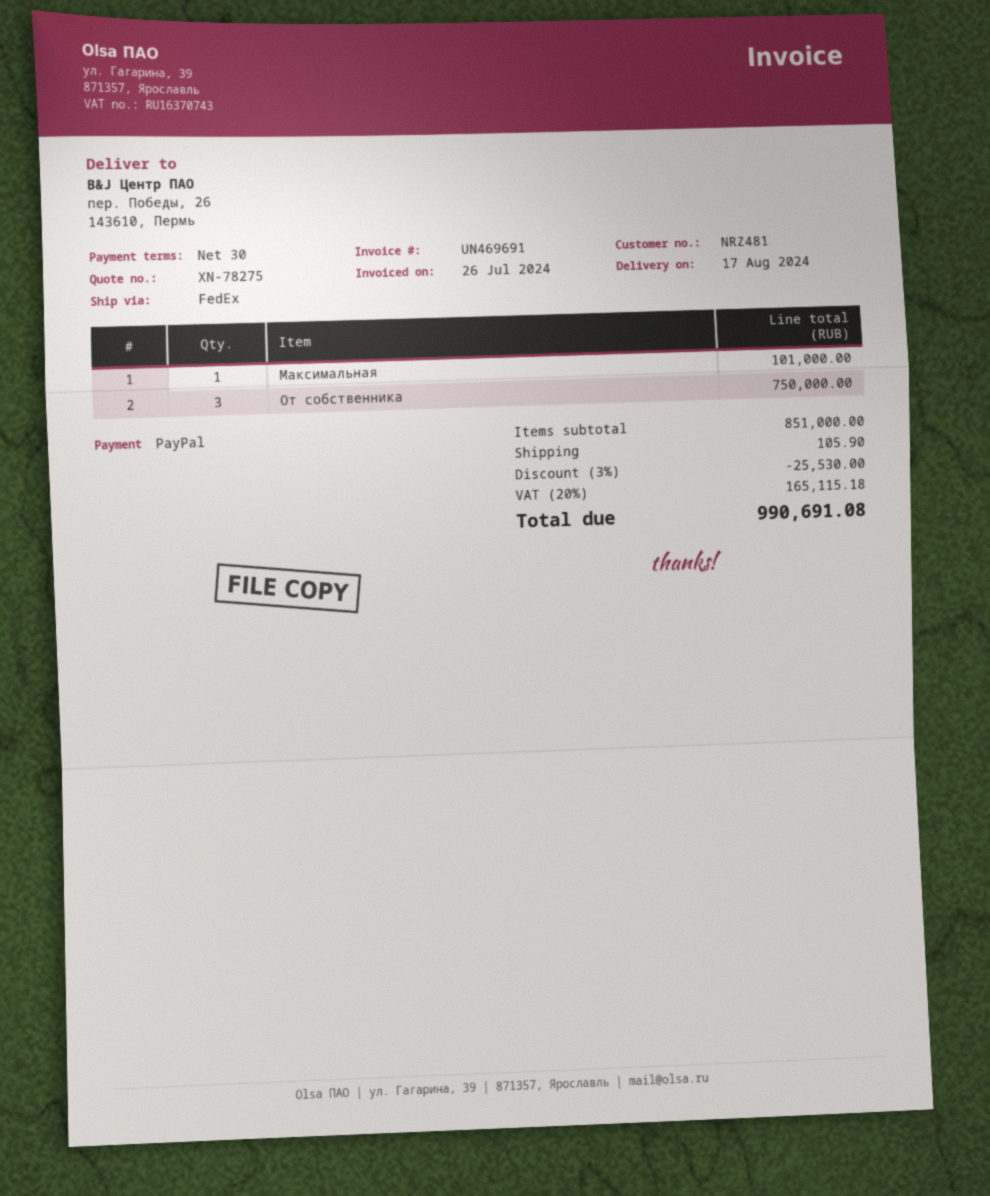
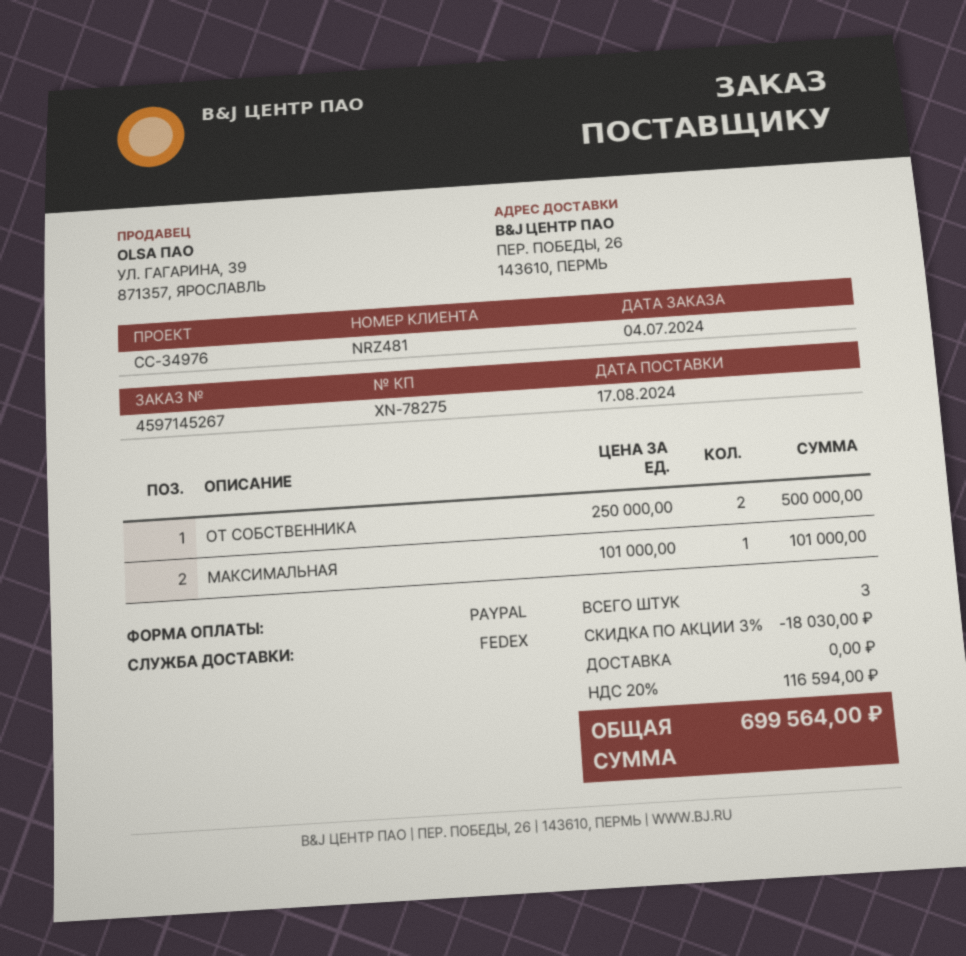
От собственника: 3 for 750000.00 -> 2 for 500000.00
discount: 3% = 25530.00 -> 3% = 18030.00
shipping: 105.90 -> 0.00
tax: 20% = 165115.18 -> 20% = 116594.00
total: 990691.08 -> 699564.00

